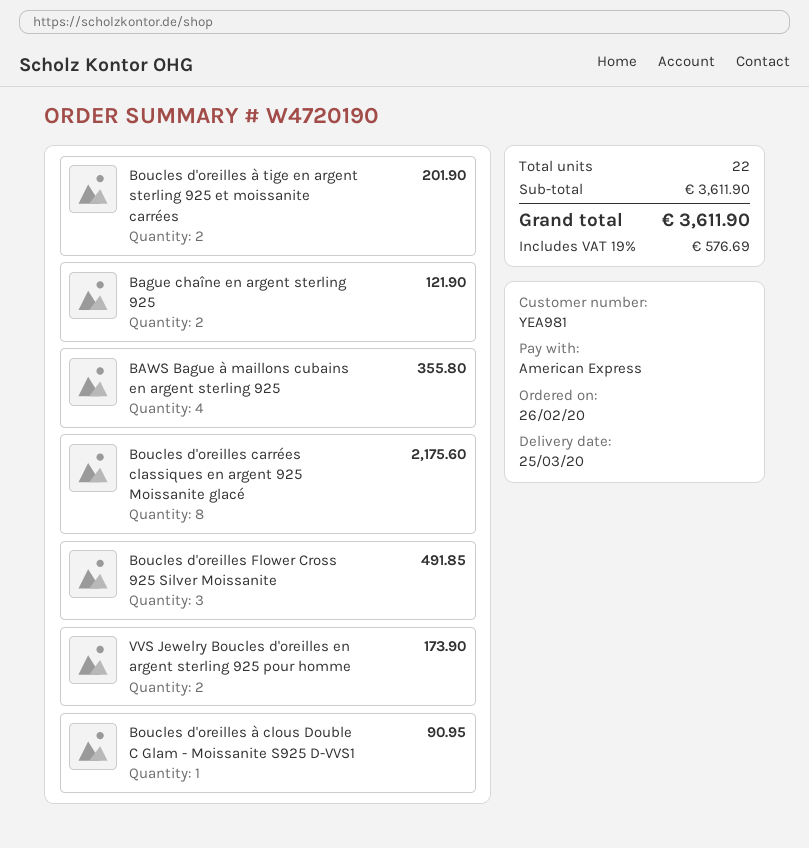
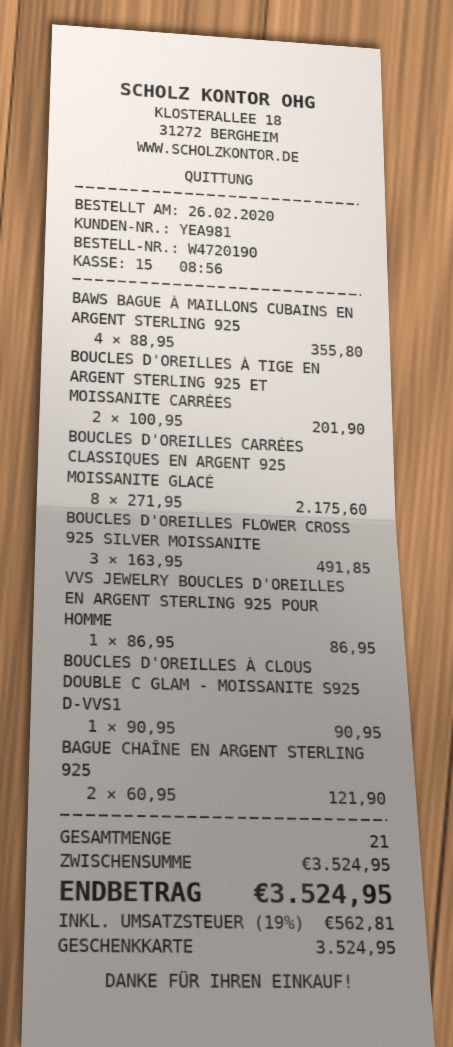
payment method: American Express -> gift card
VVS Jewelry Boucles d'oreilles en argent sterling 925 pour homme: 2 for 173.90 -> 1 for 86.95
total quantity: 22 -> 21
subtotal: 3611.90 -> 3524.95
tax: 19% = 576.69 -> 19% = 562.81
total: 3611.90 -> 3524.95

